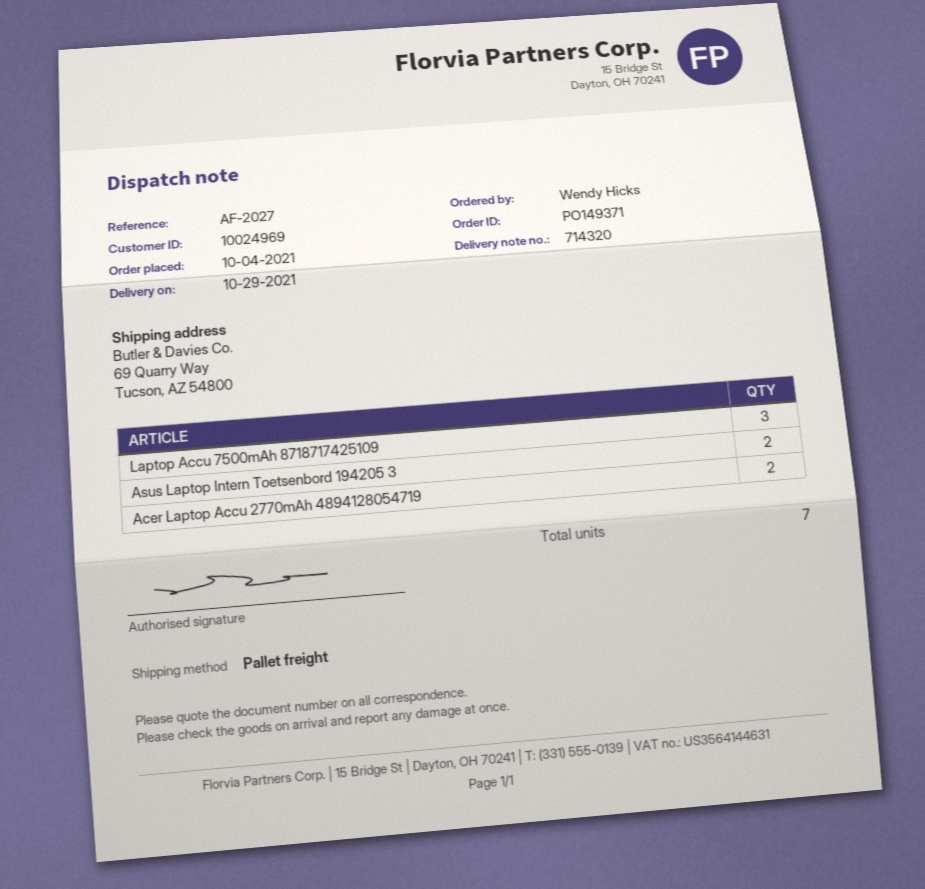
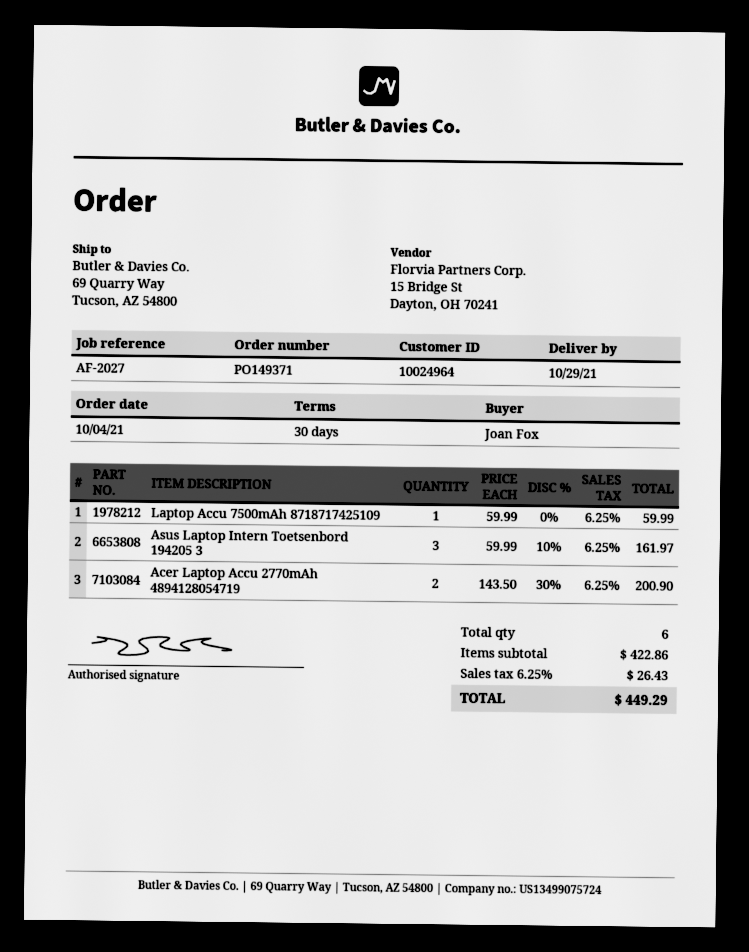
customer number: 10024969 -> 10024964
ordered by: Wendy Hicks -> Joan Fox
Laptop Accu 7500mAh 8718717425109: 3 -> 1
Asus Laptop Intern Toetsenbord 194205 3: 2 -> 3
total quantity: 7 -> 6

